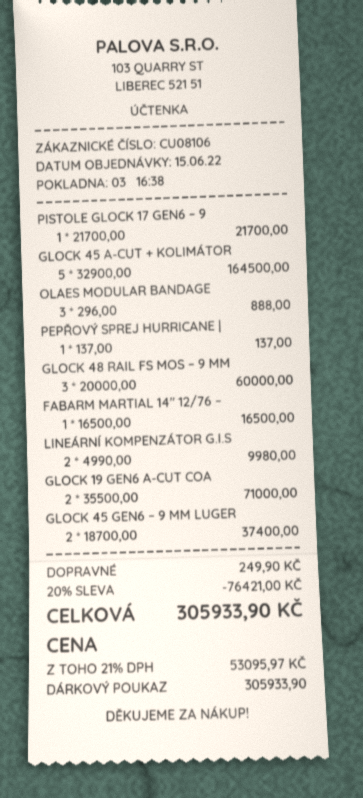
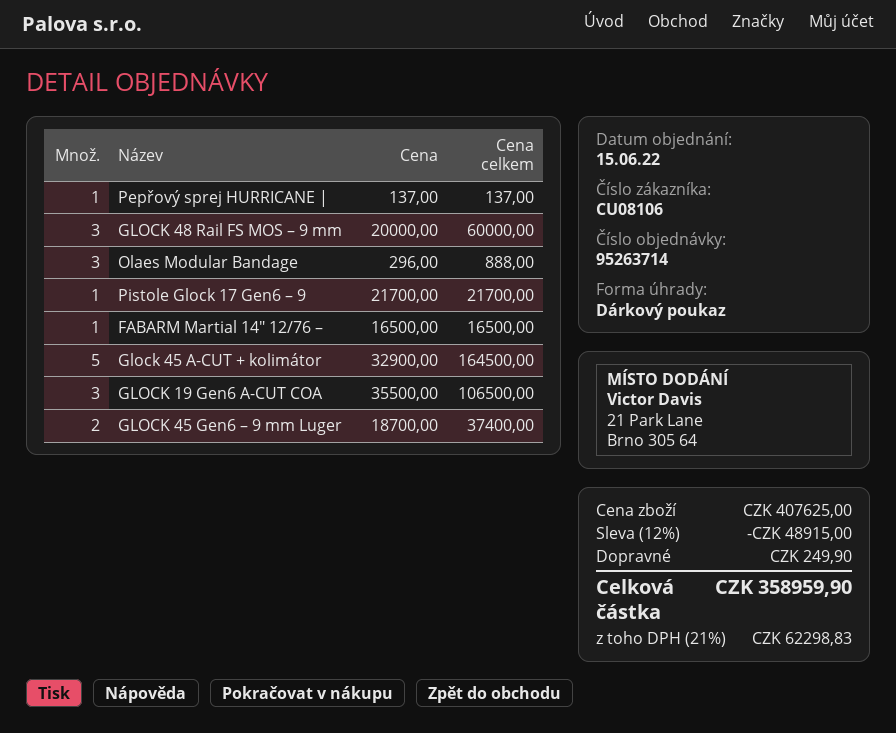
LINEÁRNÍ KOMPENZÁTOR G.I.S: 2 x 4990.00 = 9980.00 -> none
GLOCK 19 GEN6 A-CUT COA: 2 x 35500.00 = 71000.00 -> 3 x 35500.00 = 106500.00
discount: 20% = 76421.00 -> 12% = 48915.00
tax: 21% = 53095.97 -> 21% = 62298.83
total: 305933.90 -> 358959.90

